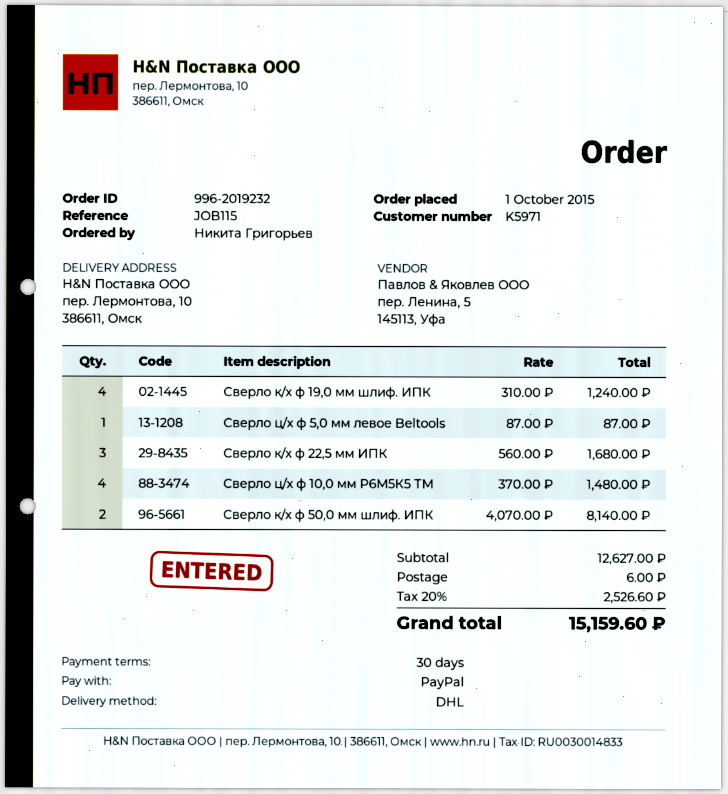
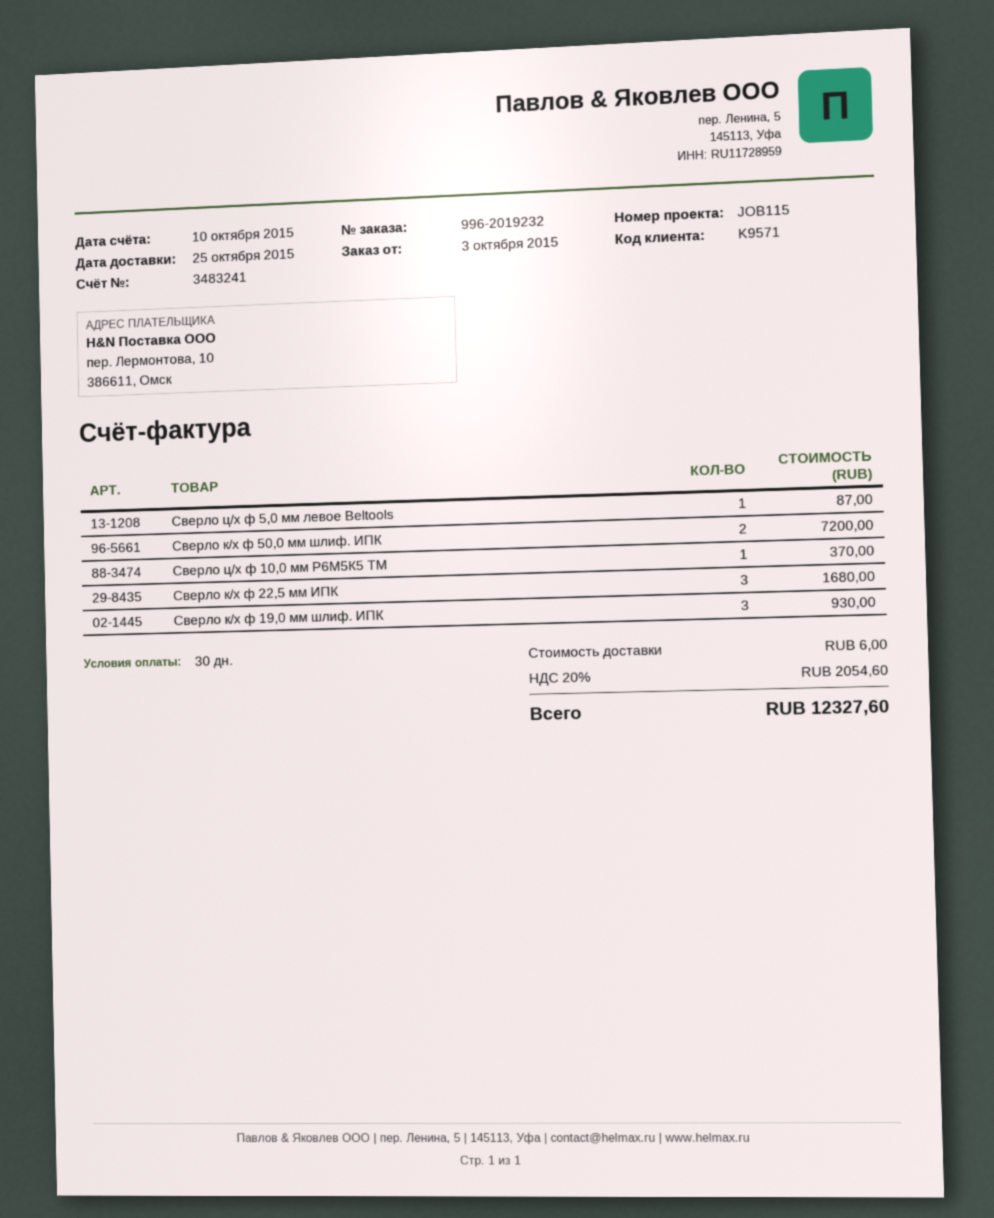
order date: 2015-10-01 -> 2015-10-03
customer number: K5971 -> K9571
Сверло к/х ф 19,0 мм шлиф. ИПК: 4 for 1240.00 -> 3 for 930.00
Сверло ц/х ф 10,0 мм Р6М5К5 ТМ: 4 for 1480.00 -> 1 for 370.00
Сверло к/х ф 50,0 мм шлиф. ИПК: 2 for 8140.00 -> 2 for 7200.00
tax: 20% = 2526.60 -> 20% = 2054.60
total: 15159.60 -> 12327.60

